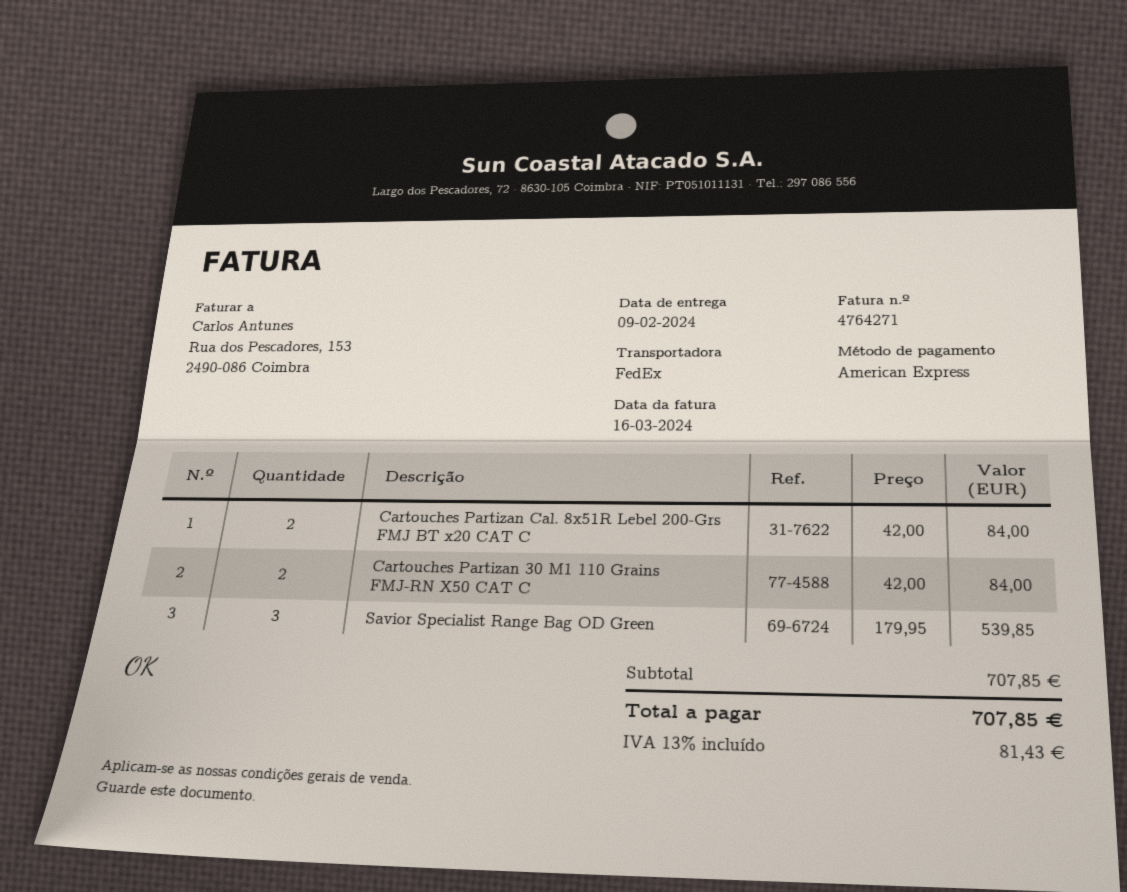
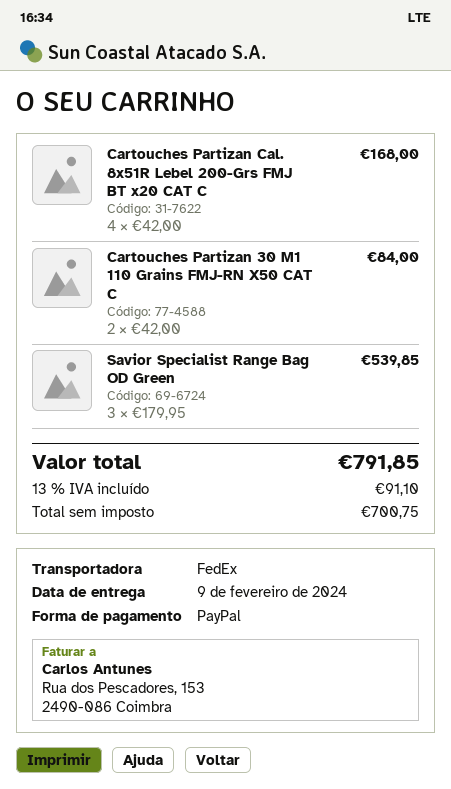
payment method: American Express -> PayPal
Cartouches Partizan Cal. 8x51R Lebel 200-Grs FMJ BT x20 CAT C: 2 x 42.00 = 84.00 -> 4 x 42.00 = 168.00
tax: 13% = 81.43 -> 13% = 91.10
total: 707.85 -> 791.85

